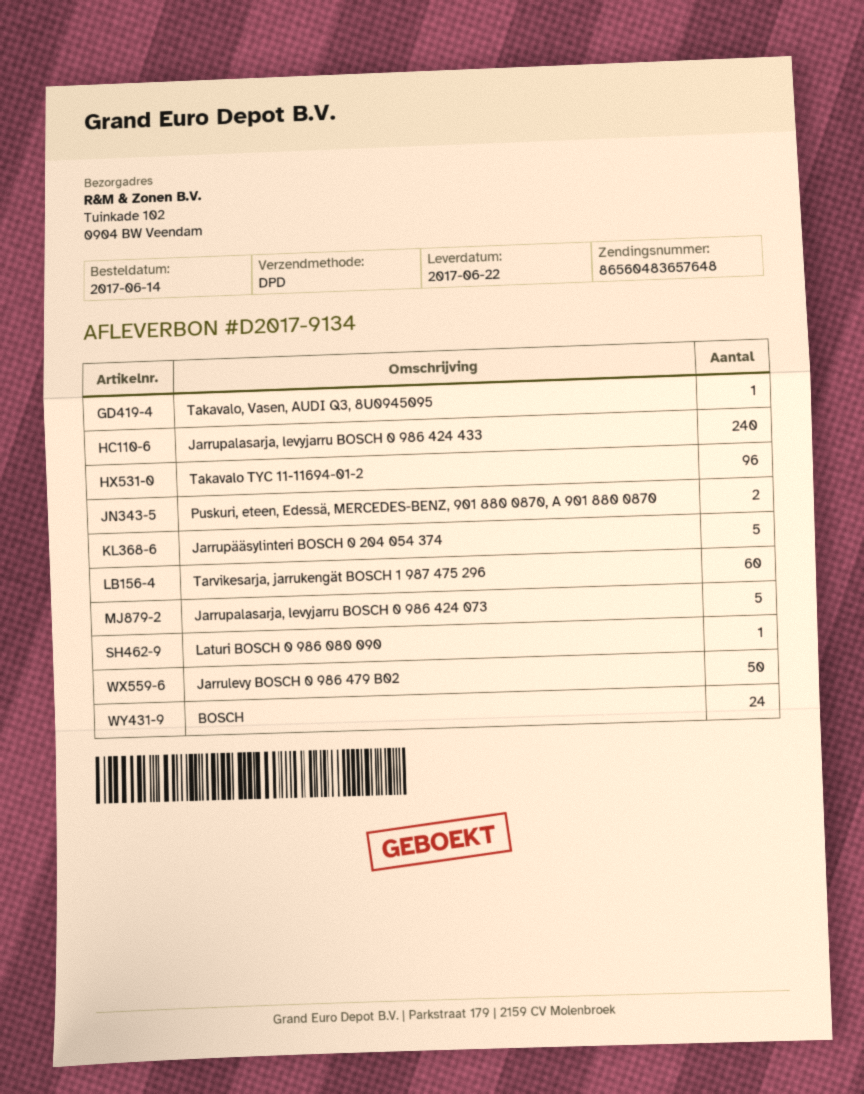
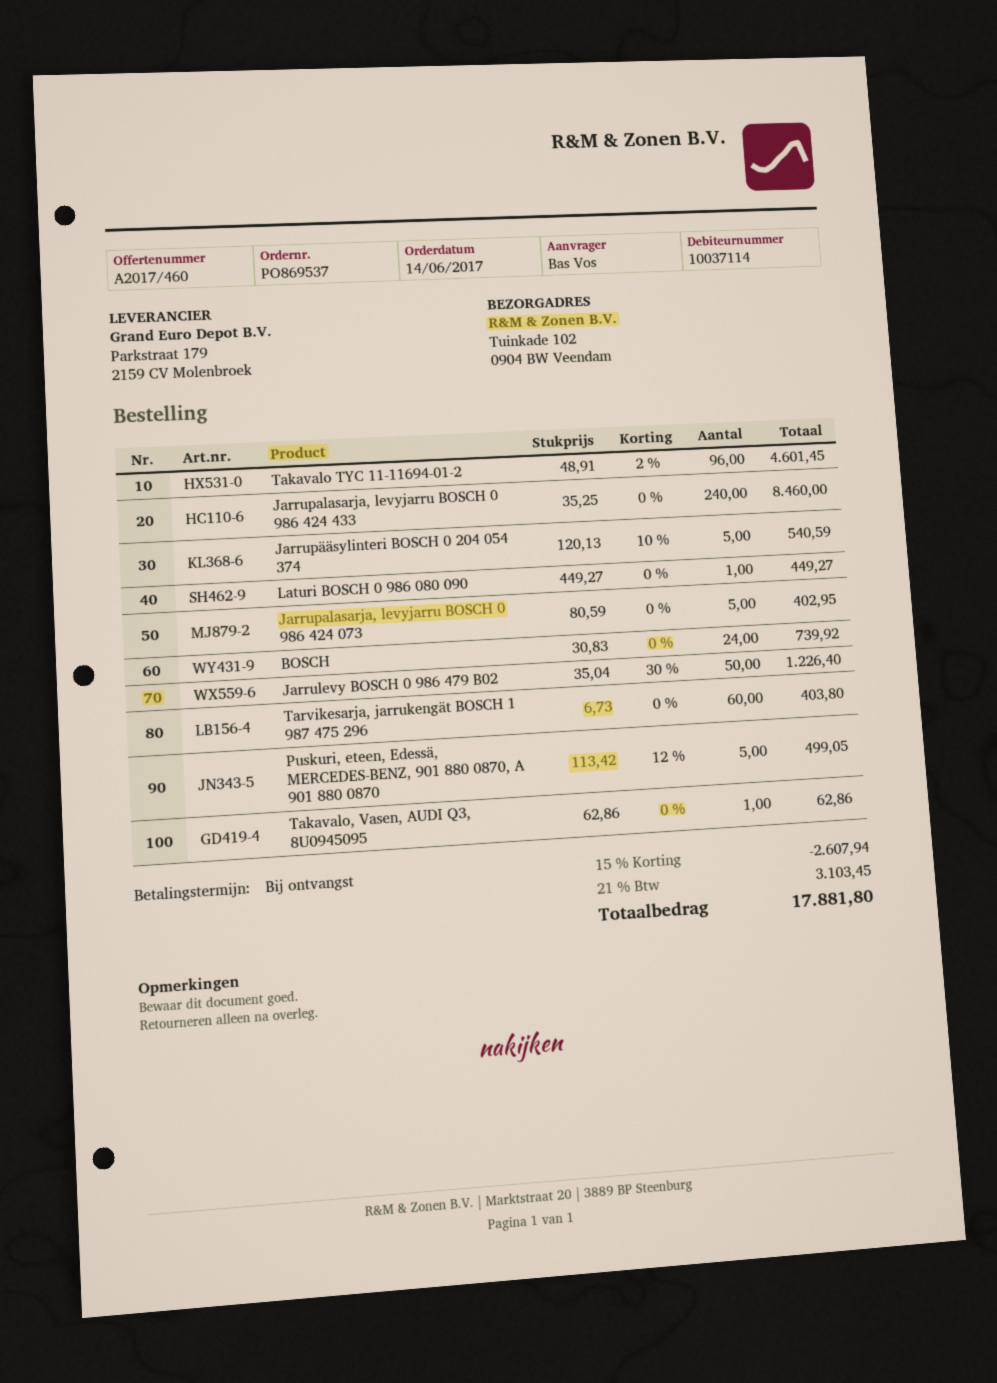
Puskuri, eteen, Edessä, MERCEDES-BENZ, 901 880 0870, A 901 880 0870: 2 -> 5

